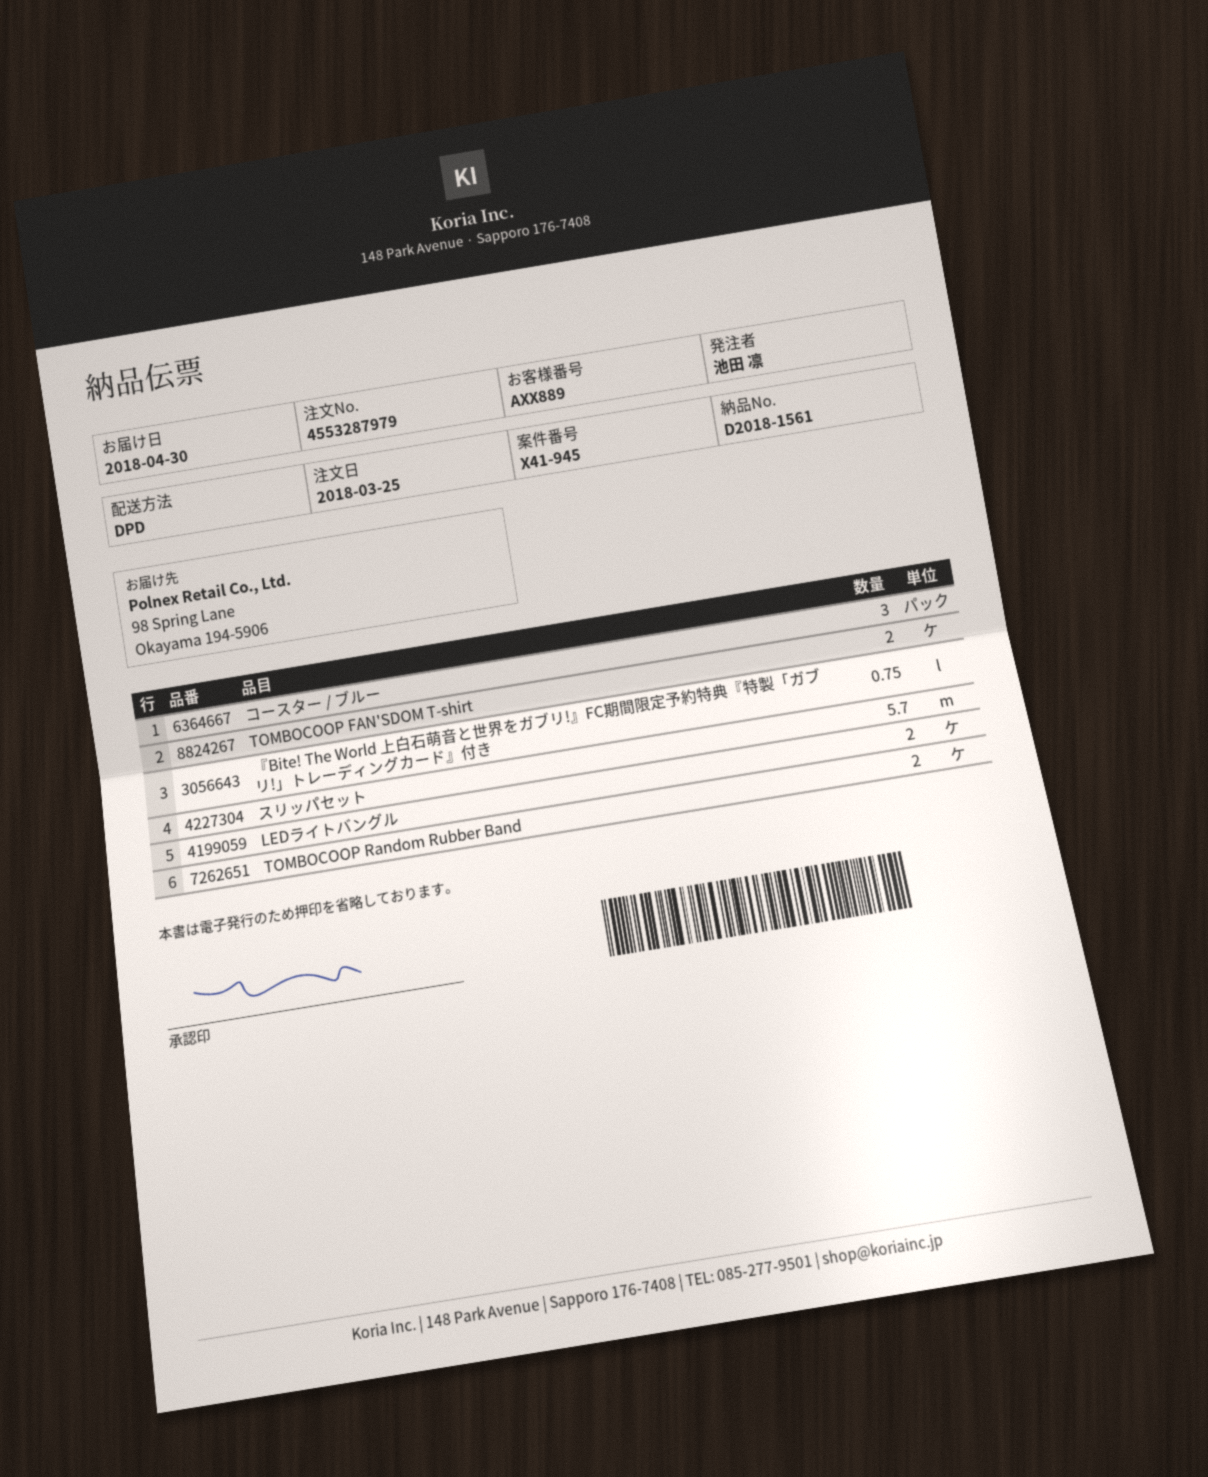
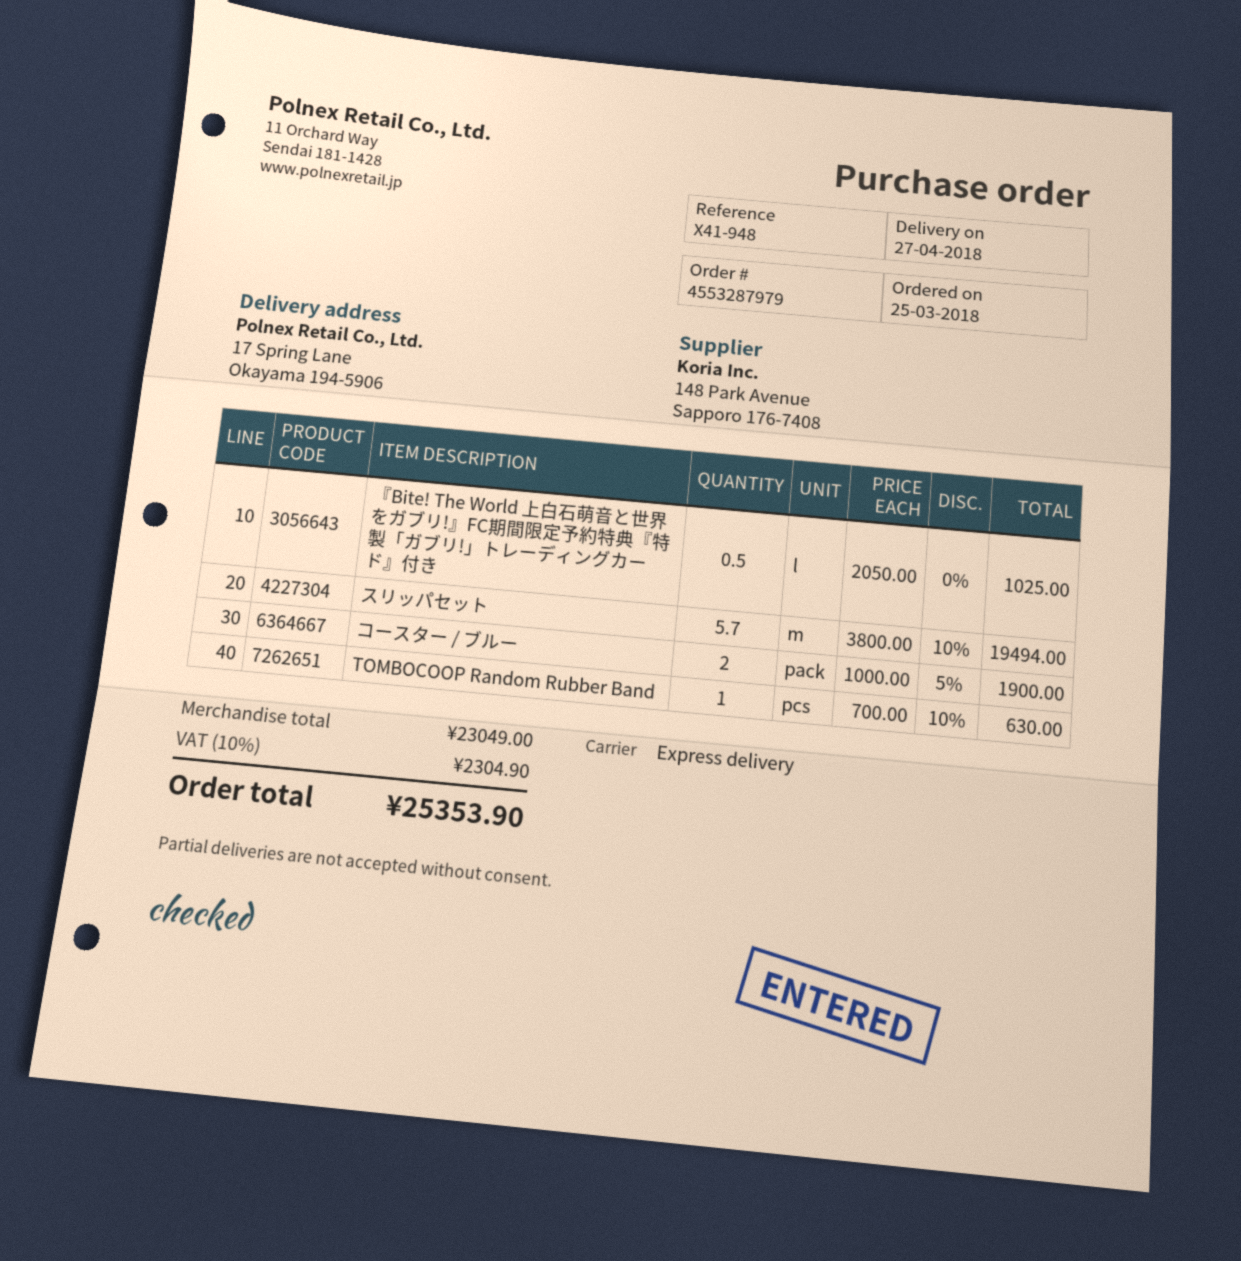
delivery date: 2018-04-30 -> 2018-04-27
reference: X41-945 -> X41-948
shipping method: DPD -> express
ship to: 98 Spring Lane, Okayama 194-5906 -> 17 Spring Lane, Okayama 194-5906
コースター / ブルー: 3 -> 2
TOMBOCOOP FAN'SDOM T-shirt: 2 -> none
『Bite! The World 上白石萌音と世界をガブリ!』FC期間限定予約特典『特製「ガブリ!」トレーディングカード』付き: 0.75 -> 0.5
LEDライトバングル: 2 -> none
TOMBOCOOP Random Rubber Band: 2 -> 1

